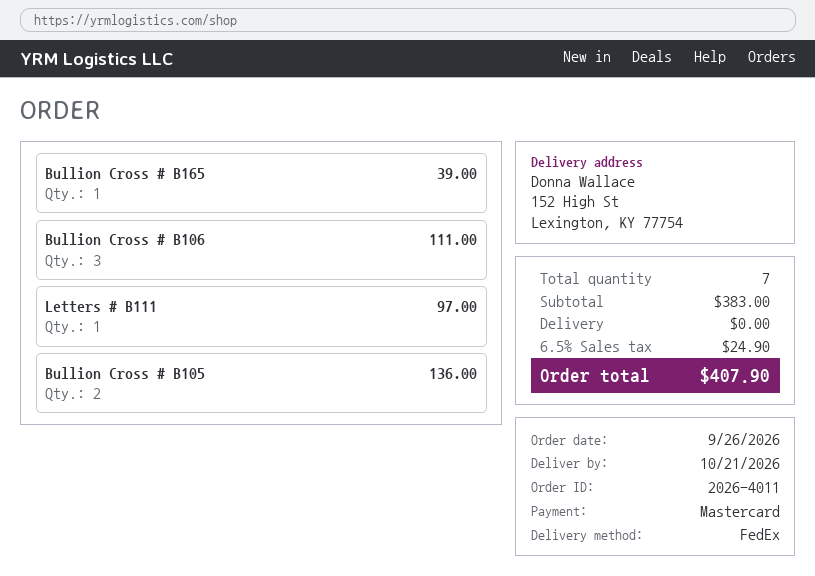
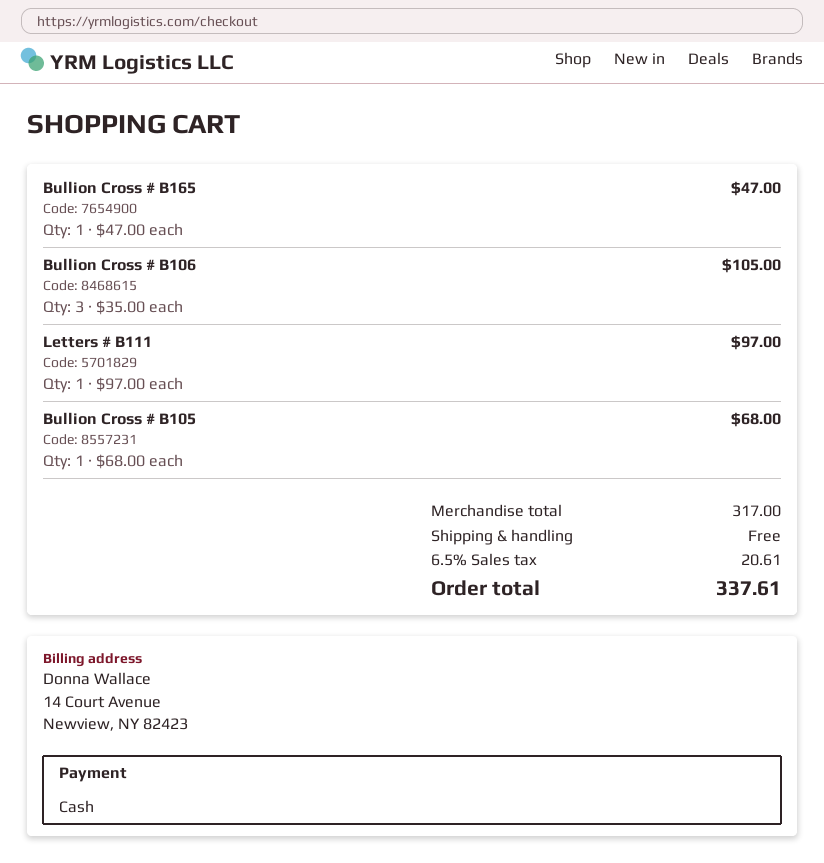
payment method: Mastercard -> cash
Bullion Cross # B165: 1 for 39.00 -> 1 for 47.00
Bullion Cross # B106: 3 for 111.00 -> 3 for 105.00
Bullion Cross # B105: 2 for 136.00 -> 1 for 68.00
subtotal: 383.00 -> 317.00
tax: 6.5% = 24.90 -> 6.5% = 20.61
total: 407.90 -> 337.61

